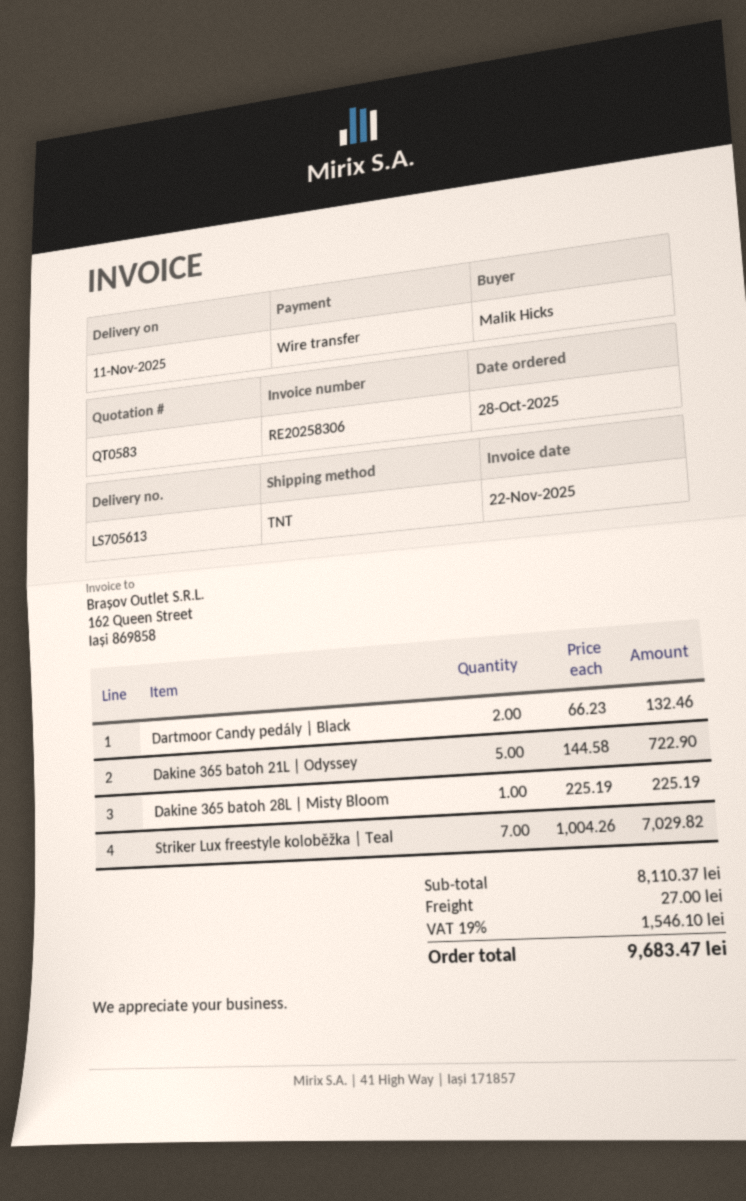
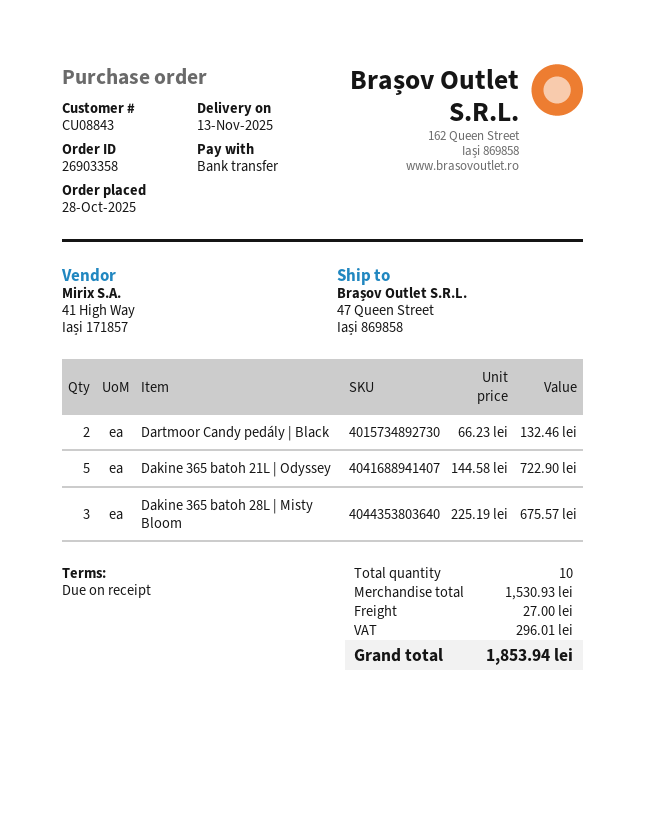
delivery date: 2025-11-11 -> 2025-11-13
Dakine 365 batoh 28L | Misty Bloom: 1 x 225.19 = 225.19 -> 3 x 225.19 = 675.57
Striker Lux freestyle koloběžka | Teal: 7 x 1004.26 = 7029.82 -> none
subtotal: 8110.37 -> 1530.93
tax: 1546.10 -> 296.01
total: 9683.47 -> 1853.94

